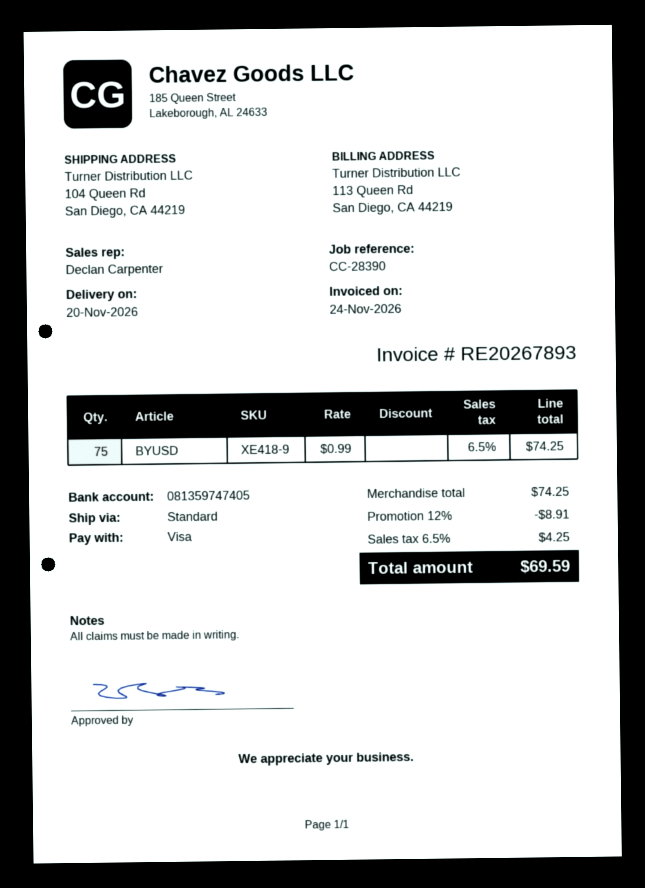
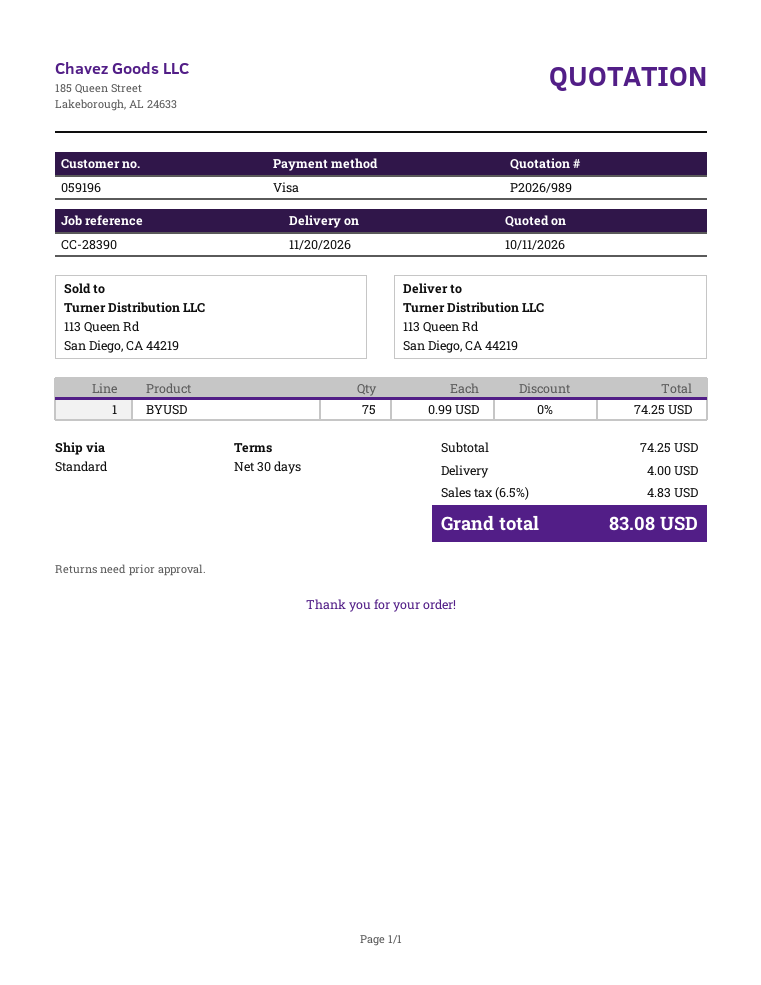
ship to: 104 Queen Rd, San Diego, CA 44219 -> 113 Queen Rd, San Diego, CA 44219
discount: 12% = 8.91 -> none
shipping: none -> 4.00
tax: 6.5% = 4.25 -> 6.5% = 4.83
total: 69.59 -> 83.08

